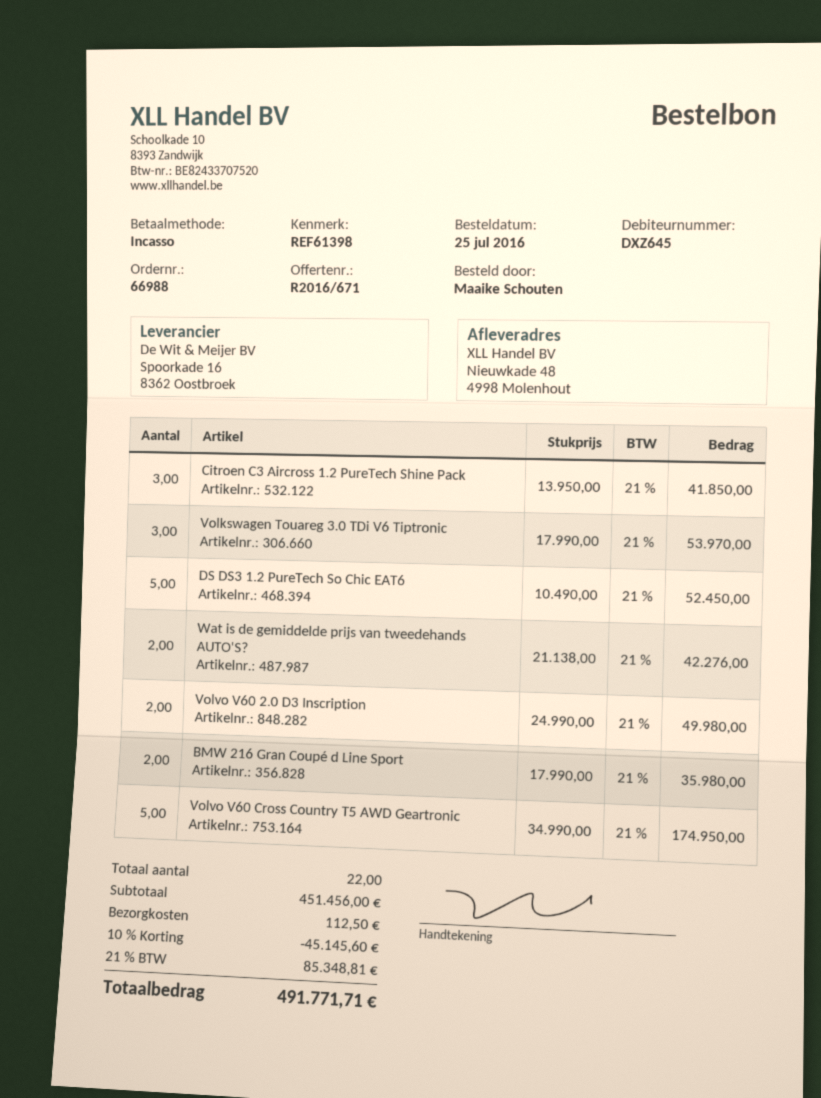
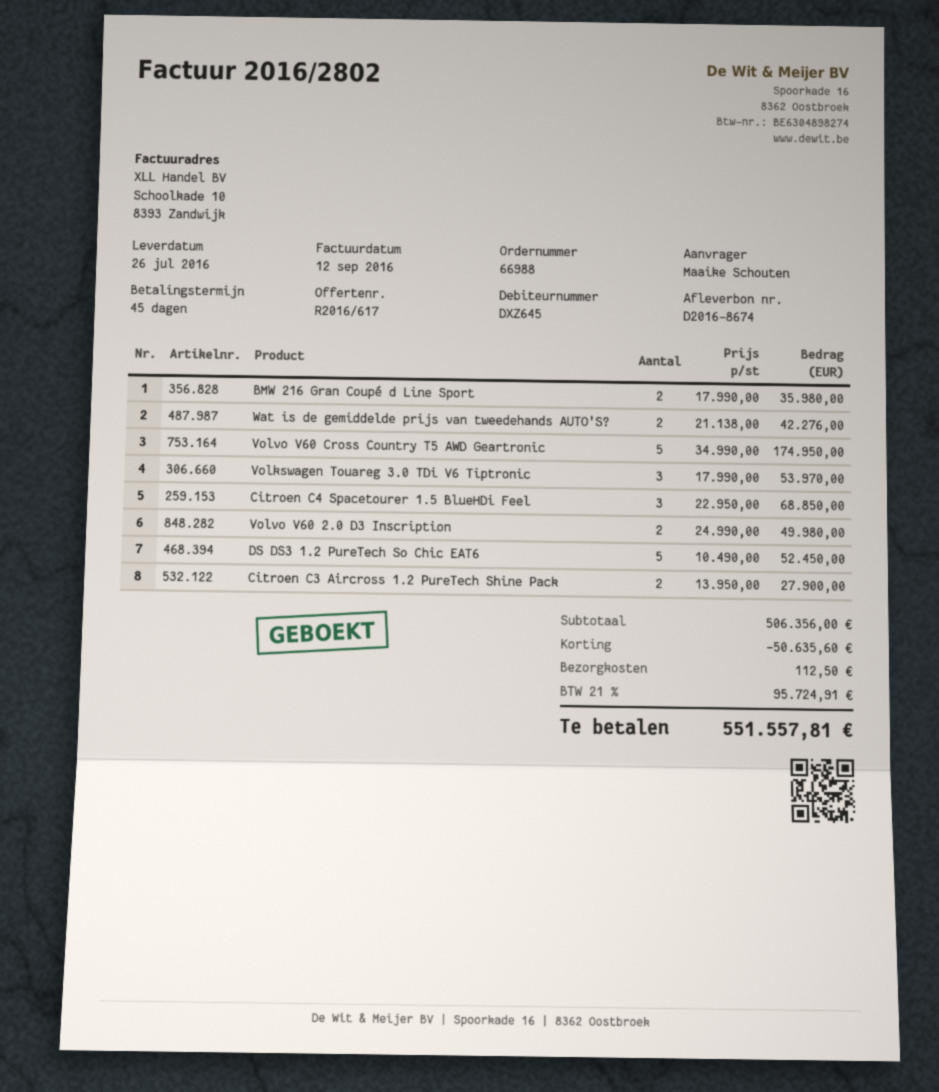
quote number: R2016/671 -> R2016/617
Citroen C3 Aircross 1.2 PureTech Shine Pack: 3 x 13950.00 = 41850.00 -> 2 x 13950.00 = 27900.00
Citroen C4 Spacetourer 1.5 BlueHDi Feel: none -> 3 x 22950.00 = 68850.00
subtotal: 451456.00 -> 506356.00
discount: 45145.60 -> 50635.60
tax: 21% = 85348.81 -> 21% = 95724.91
total: 491771.71 -> 551557.81

